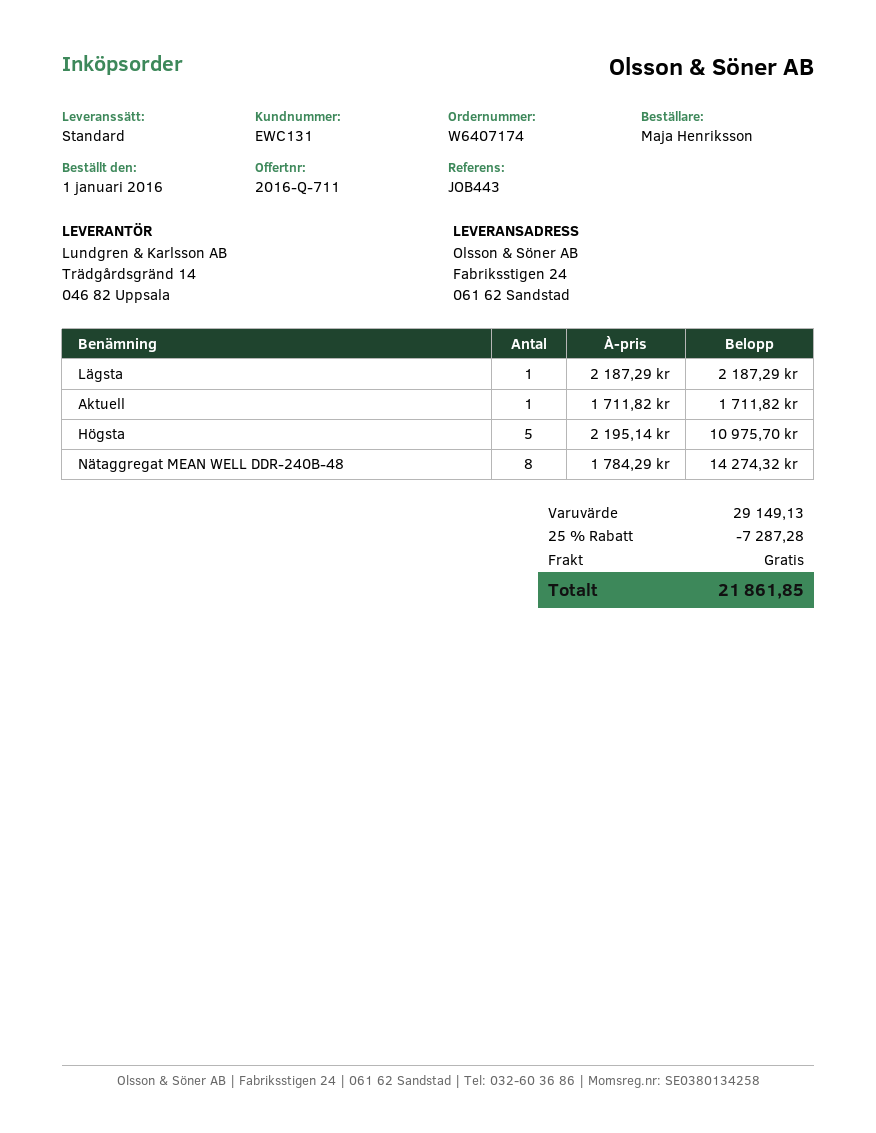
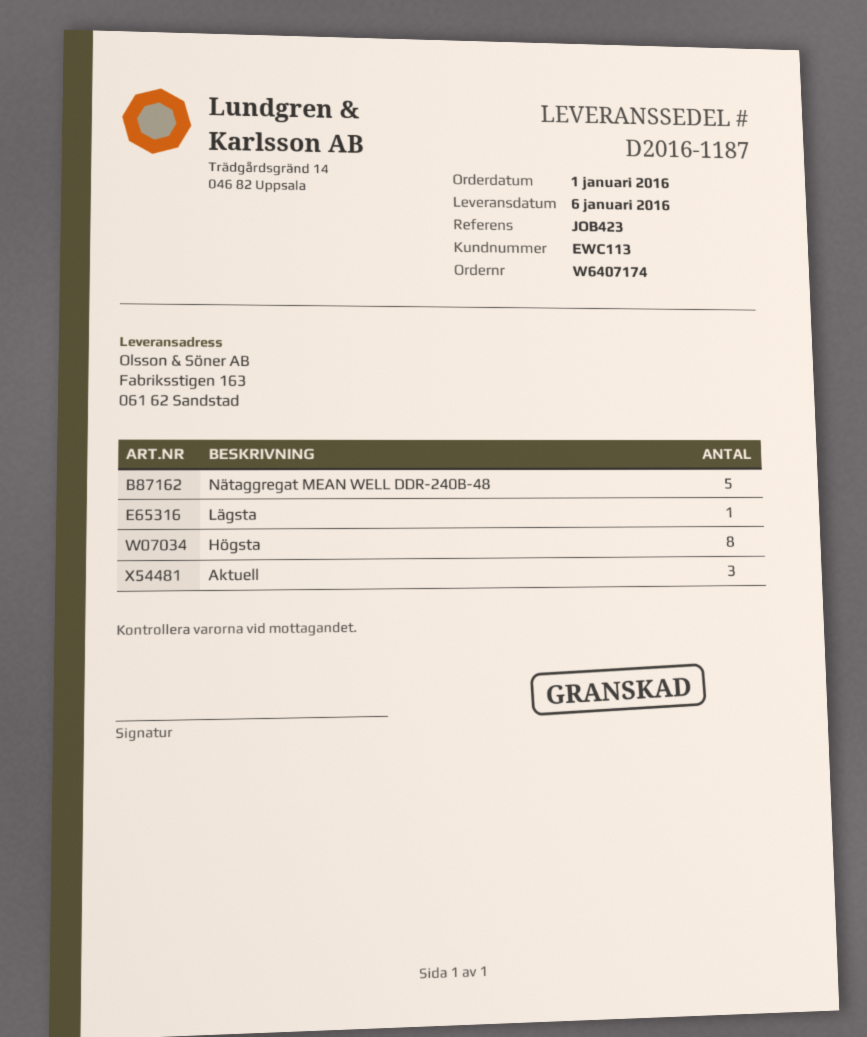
customer number: EWC131 -> EWC113
reference: JOB443 -> JOB423
ship to: Fabriksstigen 24, 061 62 Sandstad -> Fabriksstigen 163, 061 62 Sandstad
Aktuell: 1 -> 3
Högsta: 5 -> 8
Nätaggregat MEAN WELL DDR-240B-48: 8 -> 5

